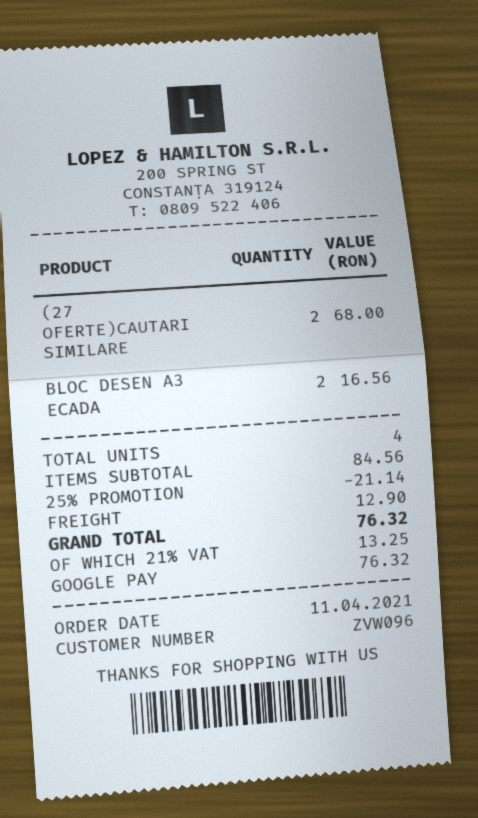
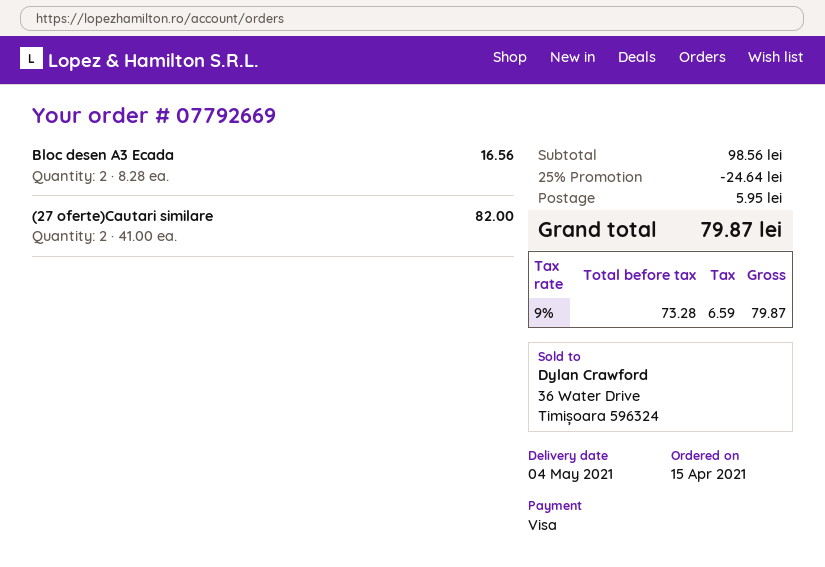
order date: 2021-04-11 -> 2021-04-15
payment method: Google Pay -> Visa
(27 OFERTE)CAUTARI SIMILARE: 2 for 68.00 -> 2 for 82.00
subtotal: 84.56 -> 98.56
discount: 25% = 21.14 -> 25% = 24.64
shipping: 12.90 -> 5.95
tax: 21% = 13.25 -> 9% = 6.59
total: 76.32 -> 79.87

